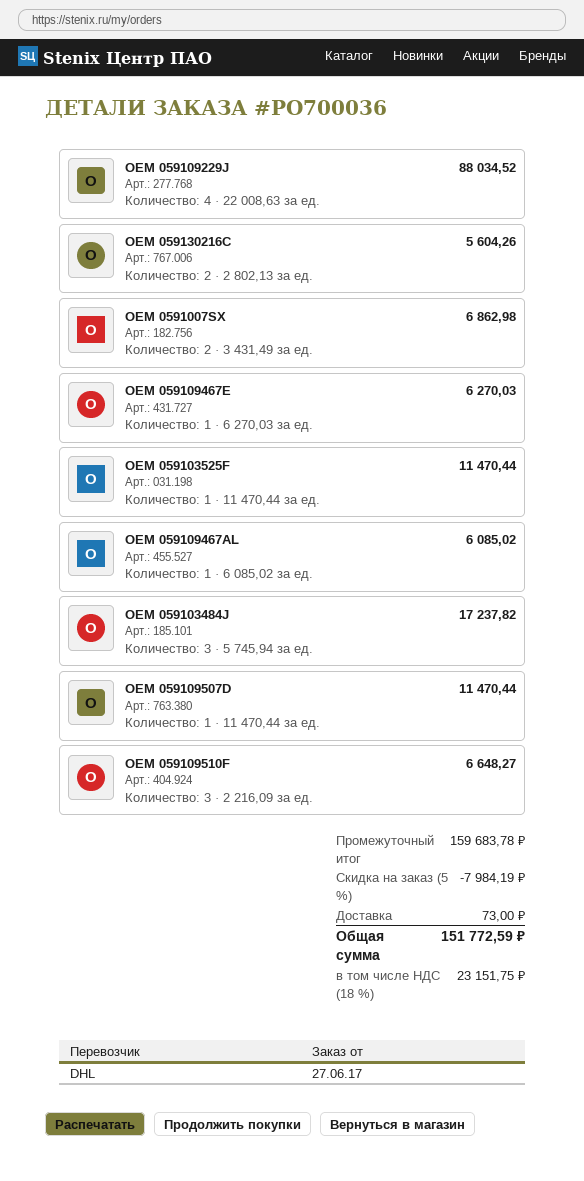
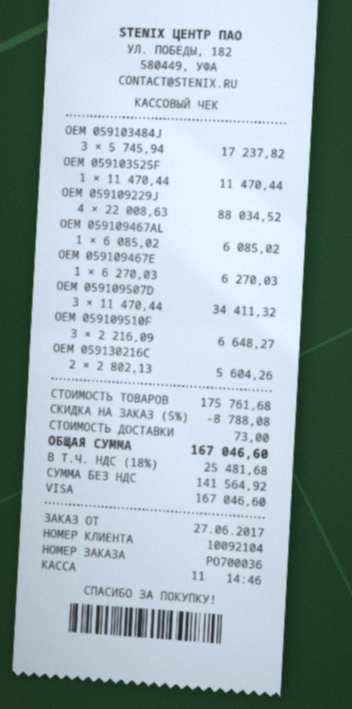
OEM 0591007SX: 2 x 3431.49 = 6862.98 -> none
OEM 059109507D: 1 x 11470.44 = 11470.44 -> 3 x 11470.44 = 34411.32
subtotal: 159683.78 -> 175761.68
discount: 5% = 7984.19 -> 5% = 8788.08
tax: 18% = 23151.75 -> 18% = 25481.68
total: 151772.59 -> 167046.60

